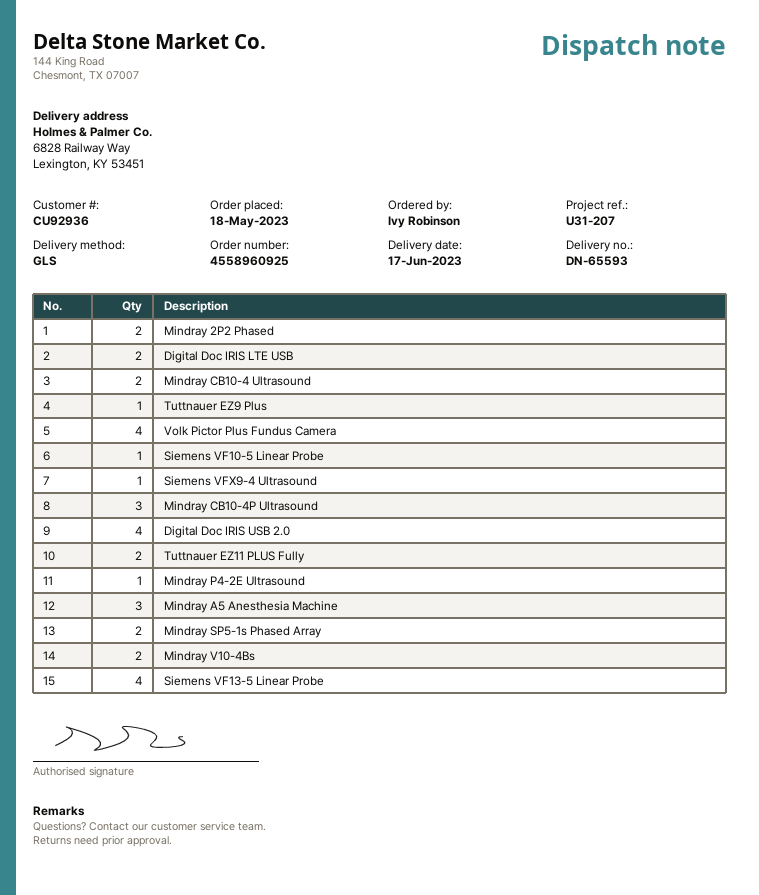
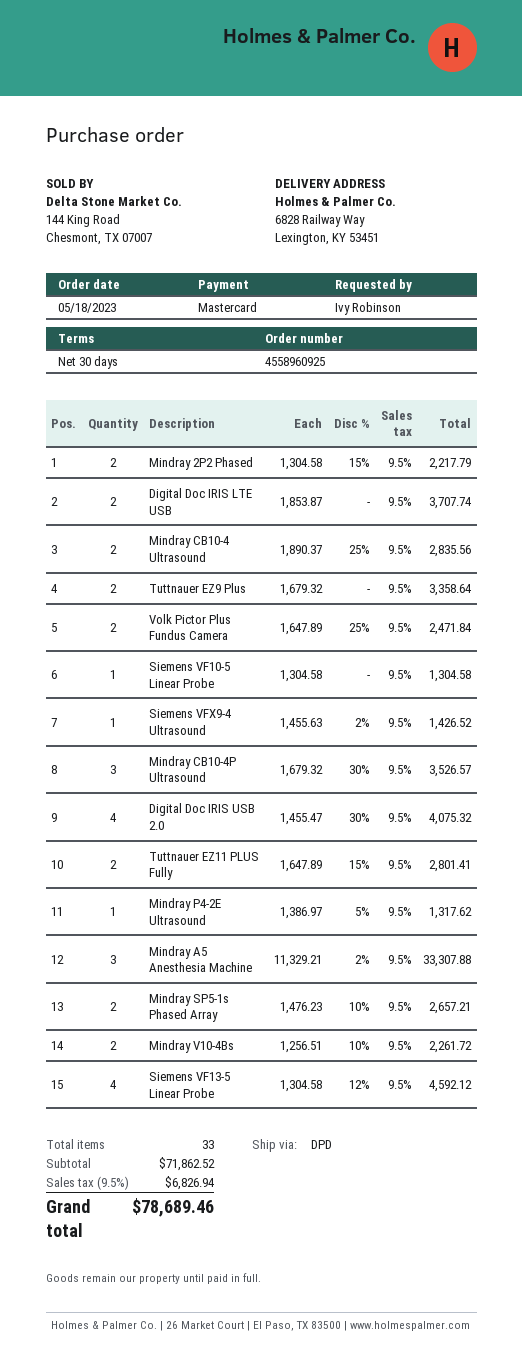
shipping method: GLS -> DPD
Tuttnauer EZ9 Plus: 1 -> 2
Volk Pictor Plus Fundus Camera: 4 -> 2

